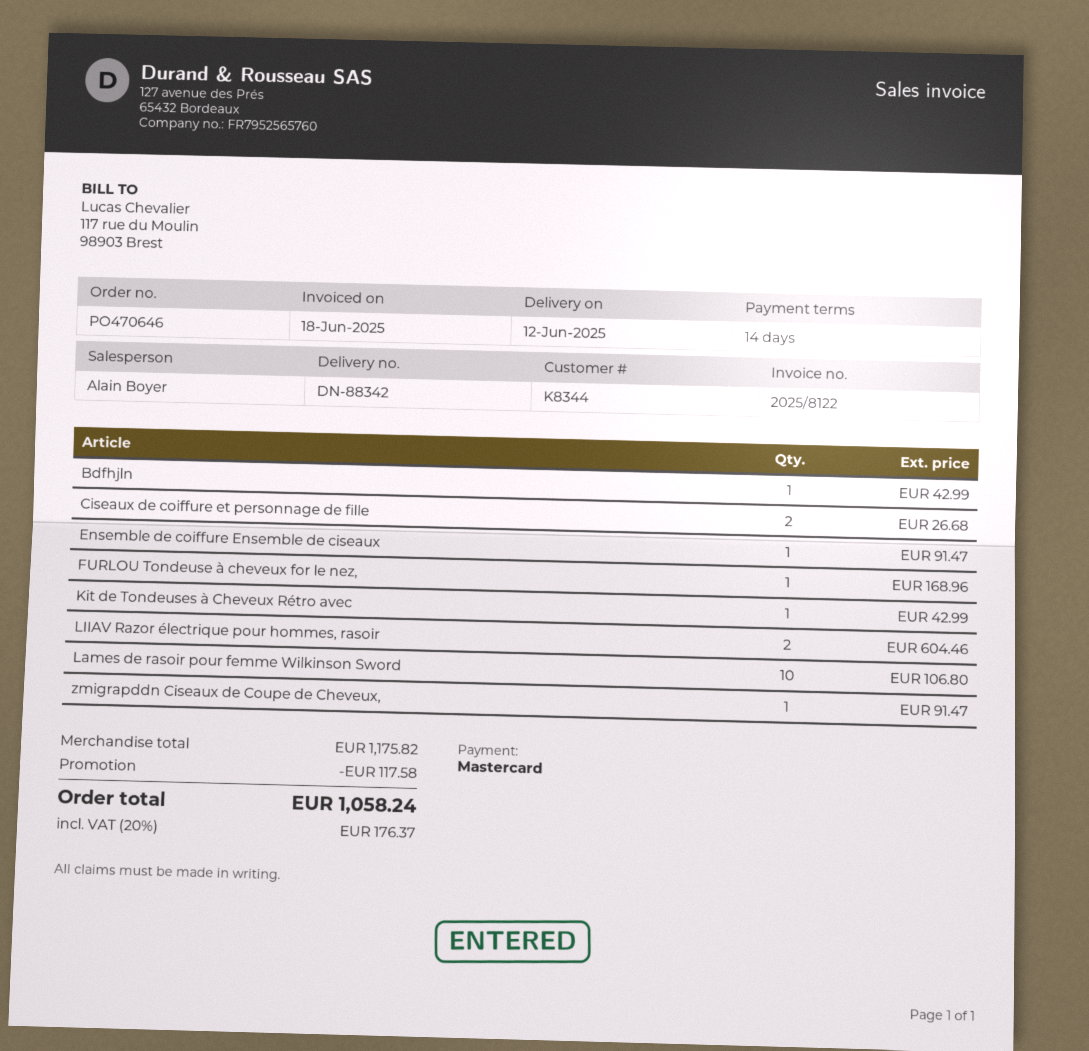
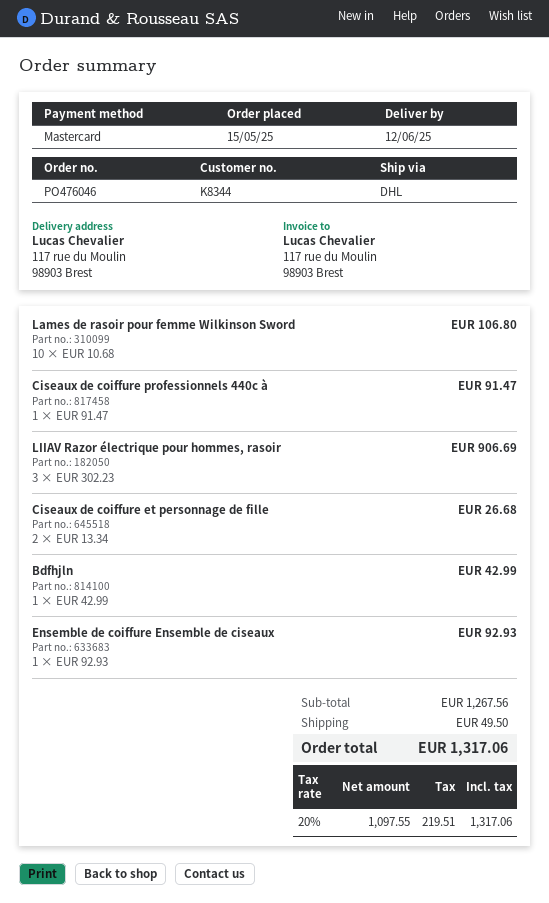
order number: PO470646 -> PO476046
Ensemble de coiffure Ensemble de ciseaux: 1 for 91.47 -> 1 for 92.93
FURLOU Tondeuse à cheveux for le nez,: 1 for 168.96 -> none
Kit de Tondeuses à Cheveux Rétro avec: 1 for 42.99 -> none
LIIAV Razor électrique pour hommes, rasoir: 2 for 604.46 -> 3 for 906.69
zmigrapddn Ciseaux de Coupe de Cheveux,: 1 for 91.47 -> none
Ciseaux de coiffure professionnels 440c à: none -> 1 for 91.47
subtotal: 1175.82 -> 1267.56
discount: 117.58 -> none
shipping: none -> 49.50
tax: 20% = 176.37 -> 20% = 219.51
total: 1058.24 -> 1317.06

